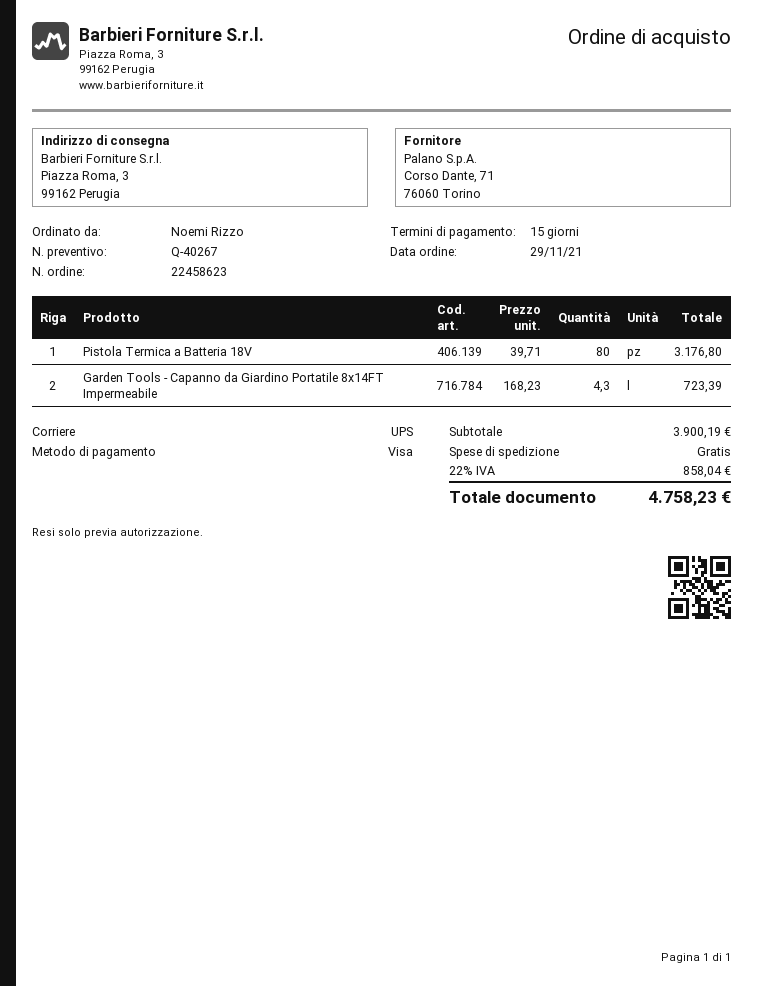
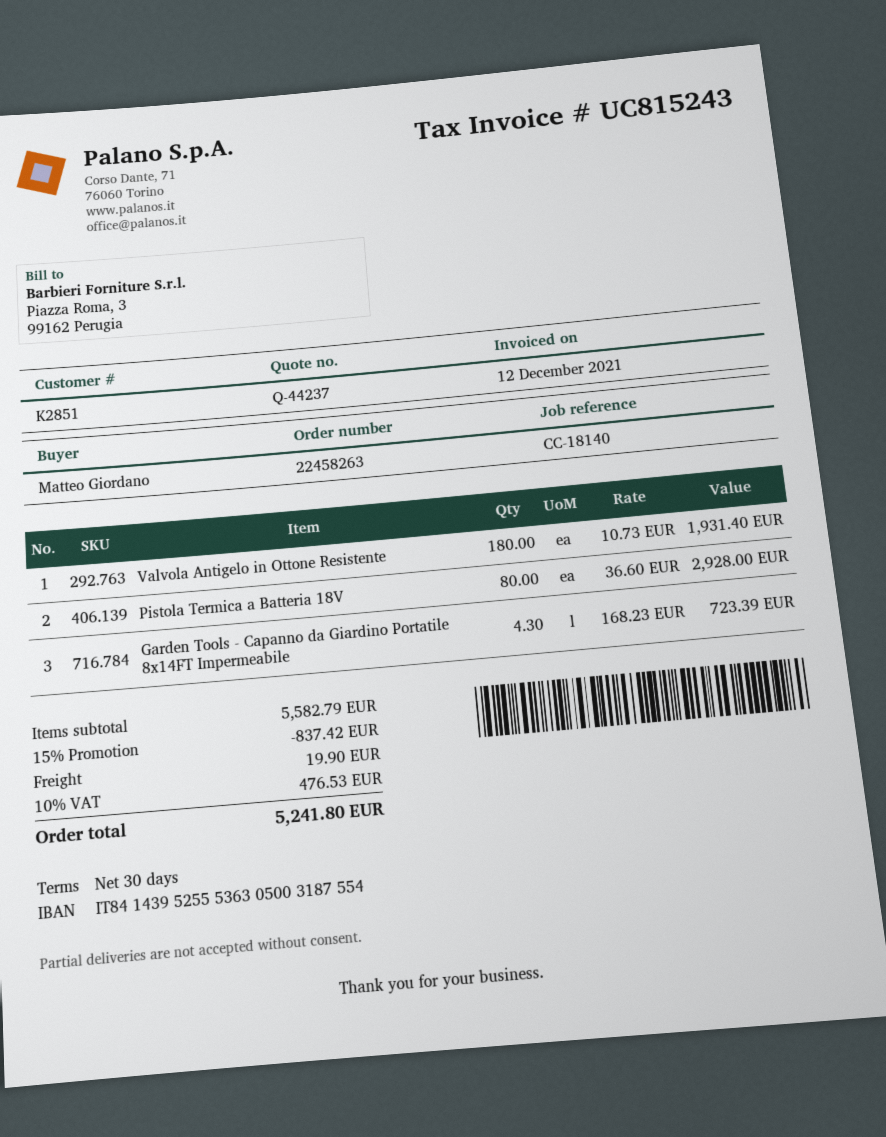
quote number: Q-40267 -> Q-44237
order number: 22458623 -> 22458263
payment terms: 15 days -> 30 days
ordered by: Noemi Rizzo -> Matteo Giordano
Pistola Termica a Batteria 18V: 80 x 39.71 = 3176.80 -> 80 x 36.60 = 2928.00
Valvola Antigelo in Ottone Resistente: none -> 180 x 10.73 = 1931.40
subtotal: 3900.19 -> 5582.79
discount: none -> 15% = 837.42
shipping: 0.00 -> 19.90
tax: 22% = 858.04 -> 10% = 476.53
total: 4758.23 -> 5241.80

